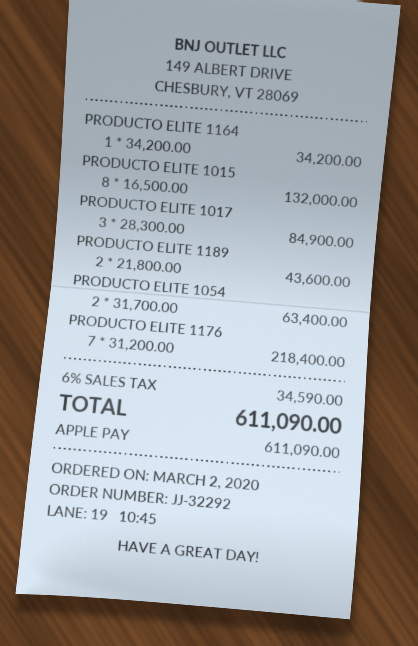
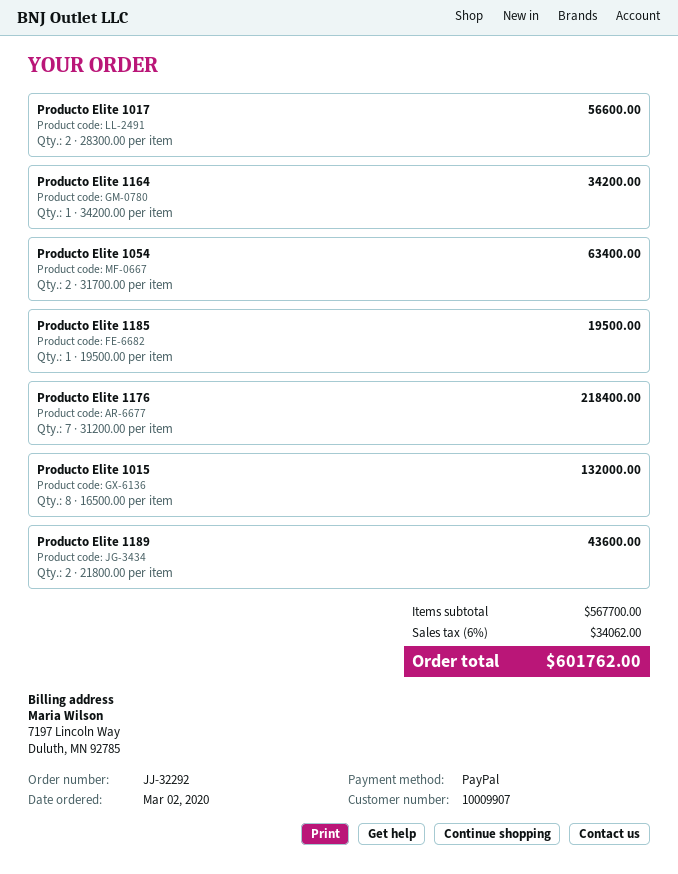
payment method: Apple Pay -> PayPal
PRODUCTO ELITE 1017: 3 x 28300.00 = 84900.00 -> 2 x 28300.00 = 56600.00
Producto Elite 1185: none -> 1 x 19500.00 = 19500.00
tax: 6% = 34590.00 -> 6% = 34062.00
total: 611090.00 -> 601762.00

